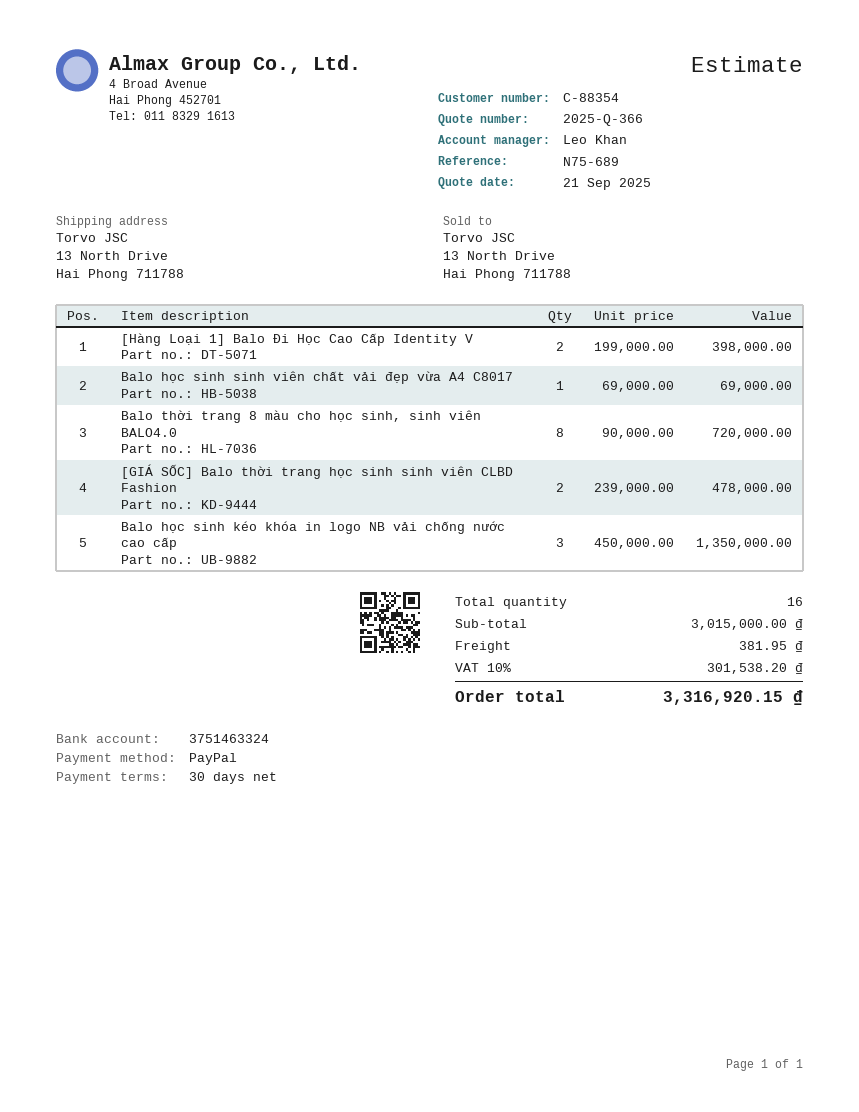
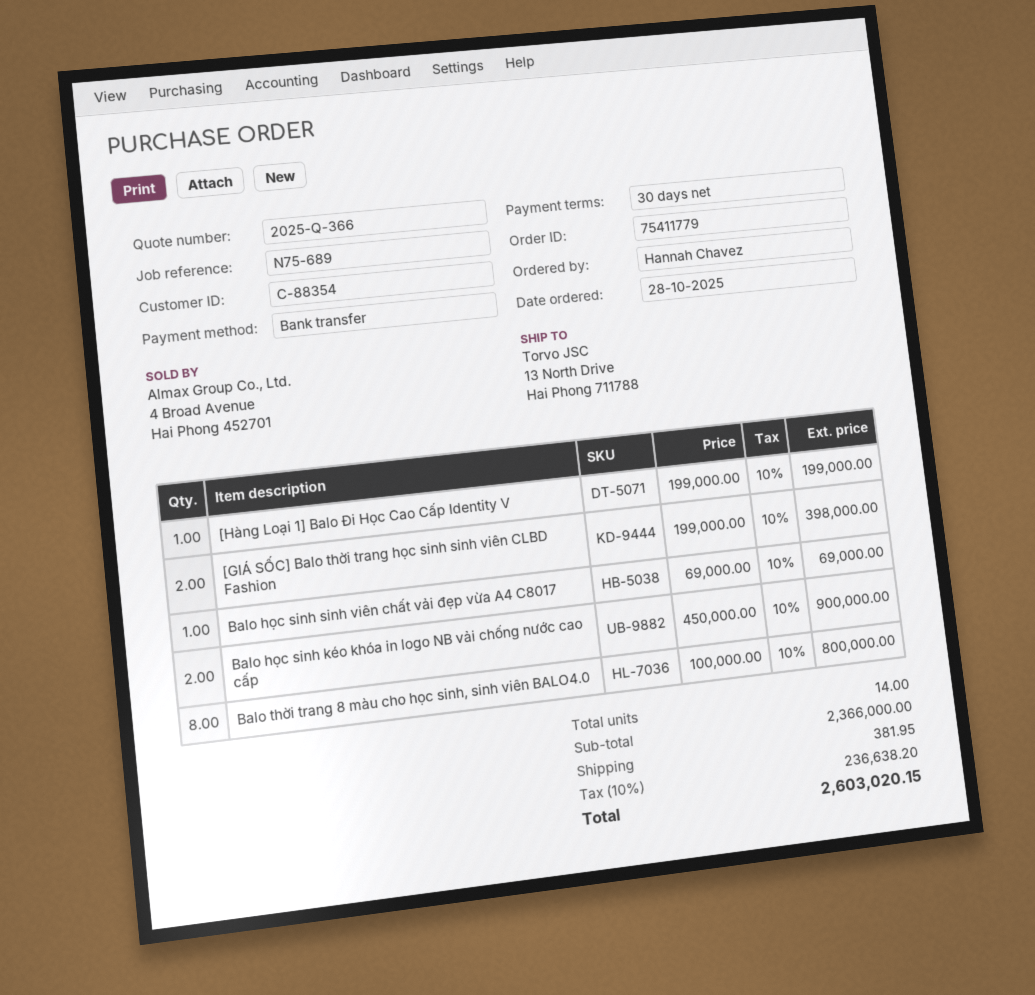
payment method: PayPal -> bank transfer
[Hàng Loại 1] Balo Đi Học Cao Cấp Identity V: 2 x 199000.00 = 398000.00 -> 1 x 199000.00 = 199000.00
Balo thời trang 8 màu cho học sinh, sinh viên BALO4.0: 8 x 90000.00 = 720000.00 -> 8 x 100000.00 = 800000.00
[GIÁ SỐC] Balo thời trang học sinh sinh viên CLBD Fashion: 2 x 239000.00 = 478000.00 -> 2 x 199000.00 = 398000.00
Balo học sinh kéo khóa in logo NB vải chống nước cao cấp: 3 x 450000.00 = 1350000.00 -> 2 x 450000.00 = 900000.00
total quantity: 16 -> 14
subtotal: 3015000.00 -> 2366000.00
tax: 10% = 301538.20 -> 10% = 236638.20
total: 3316920.15 -> 2603020.15

